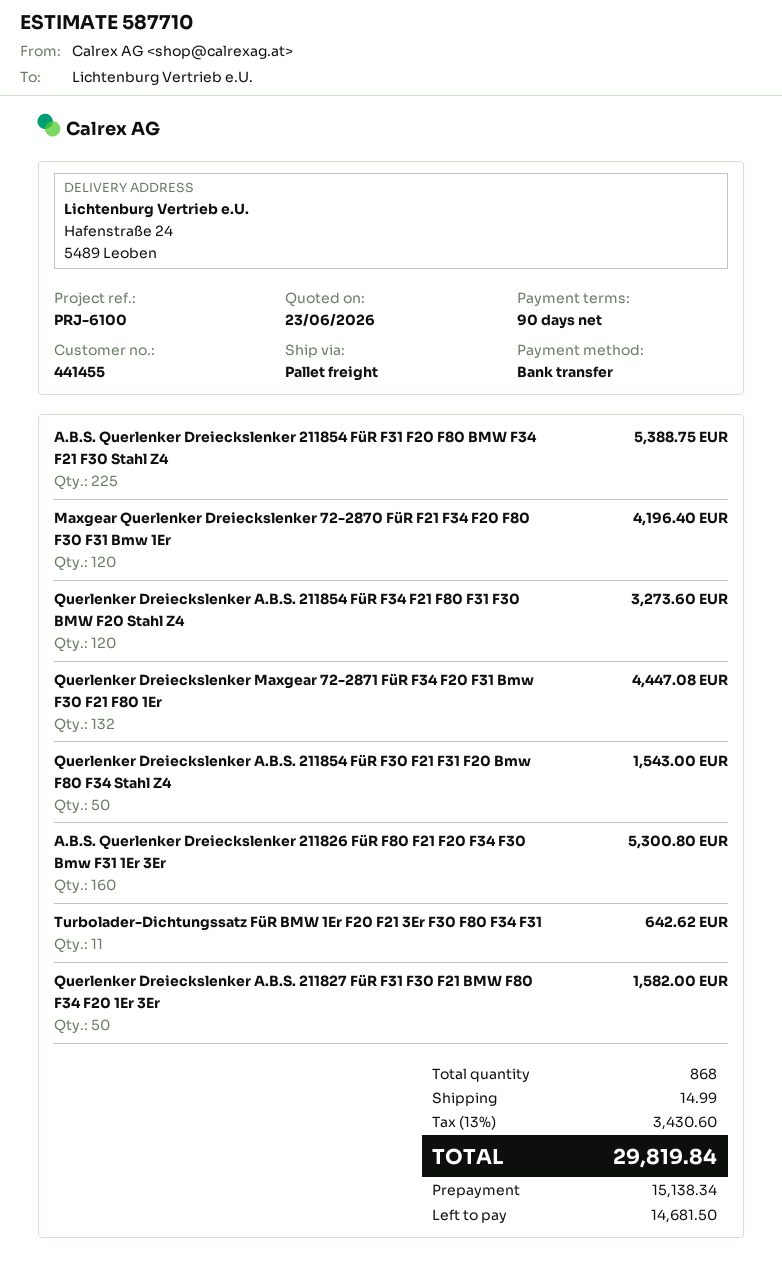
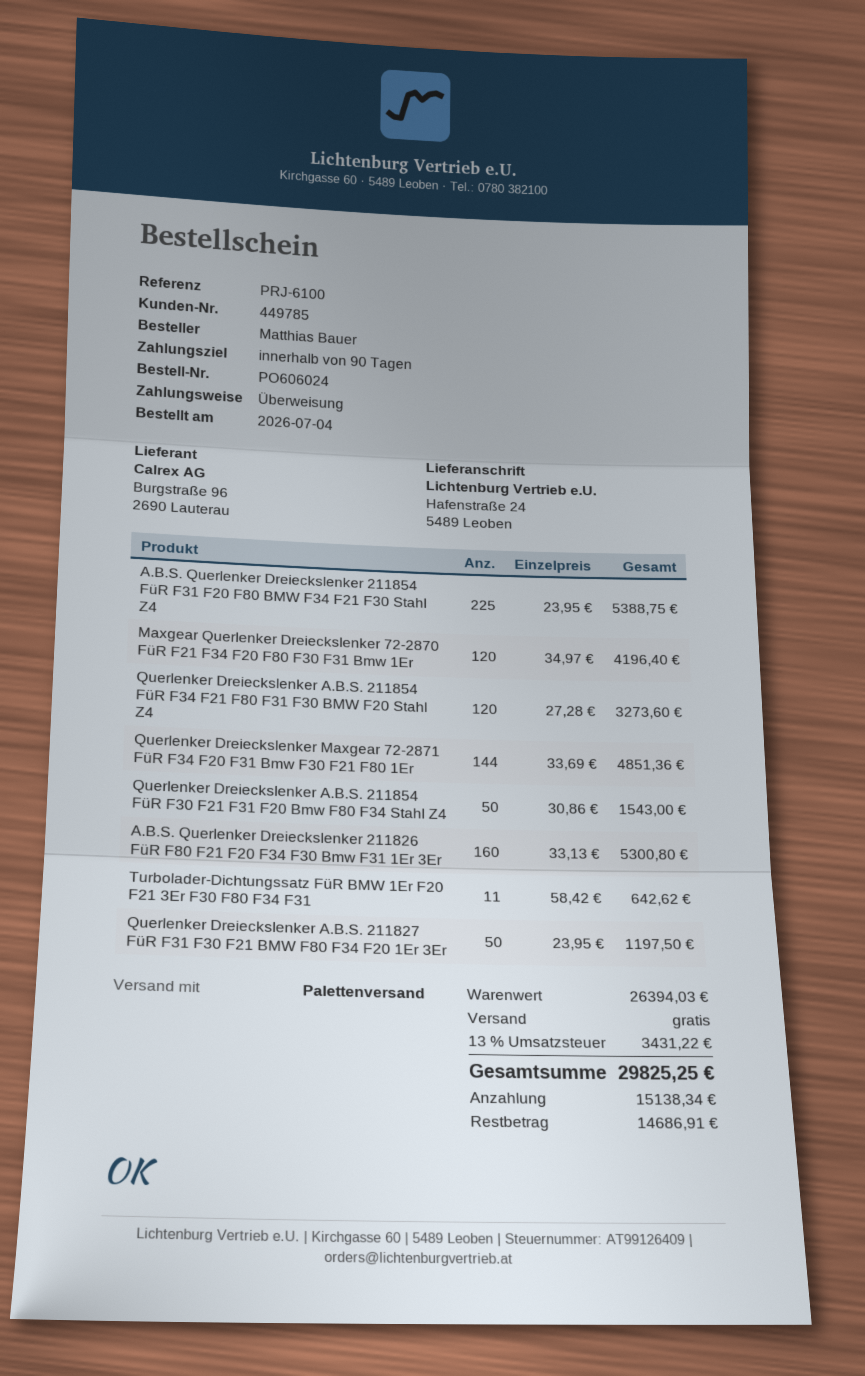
customer number: 441455 -> 449785
Querlenker Dreieckslenker Maxgear 72-2871 FüR F34 F20 F31 Bmw F30 F21 F80 1Er: 132 for 4447.08 -> 144 for 4851.36
Querlenker Dreieckslenker A.B.S. 211827 FüR F31 F30 F21 BMW F80 F34 F20 1Er 3Er: 50 for 1582.00 -> 50 for 1197.50
shipping: 14.99 -> 0.00
tax: 13% = 3430.60 -> 13% = 3431.22
total: 29819.84 -> 29825.25
balance: 14681.50 -> 14686.91

